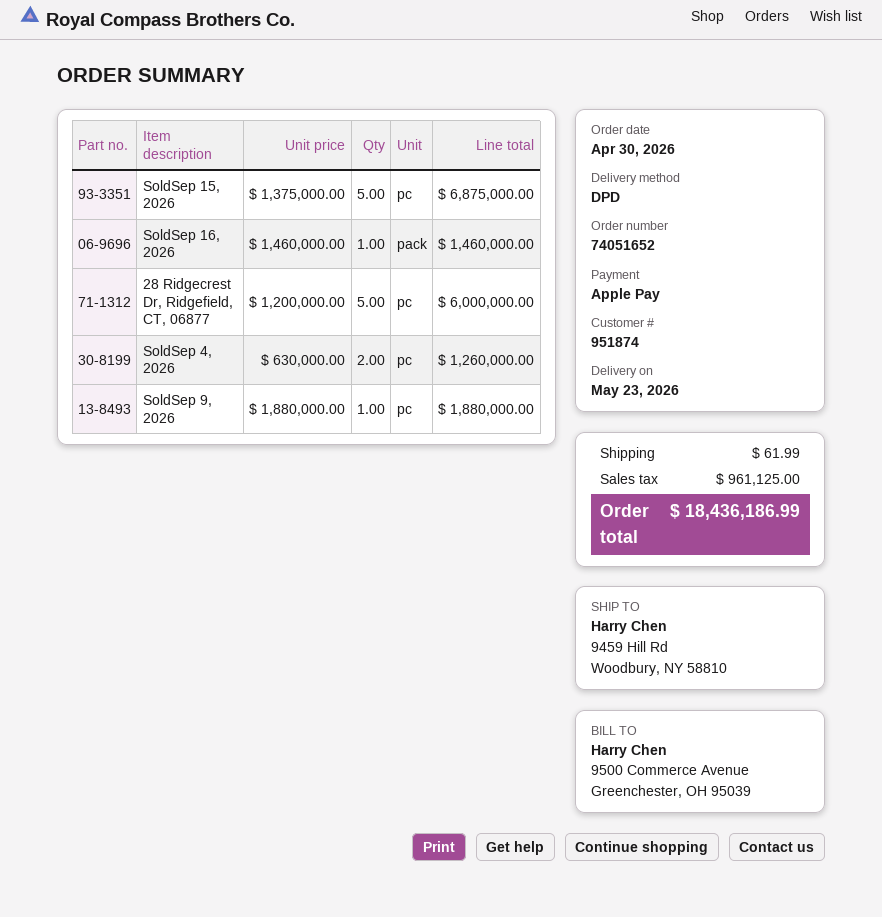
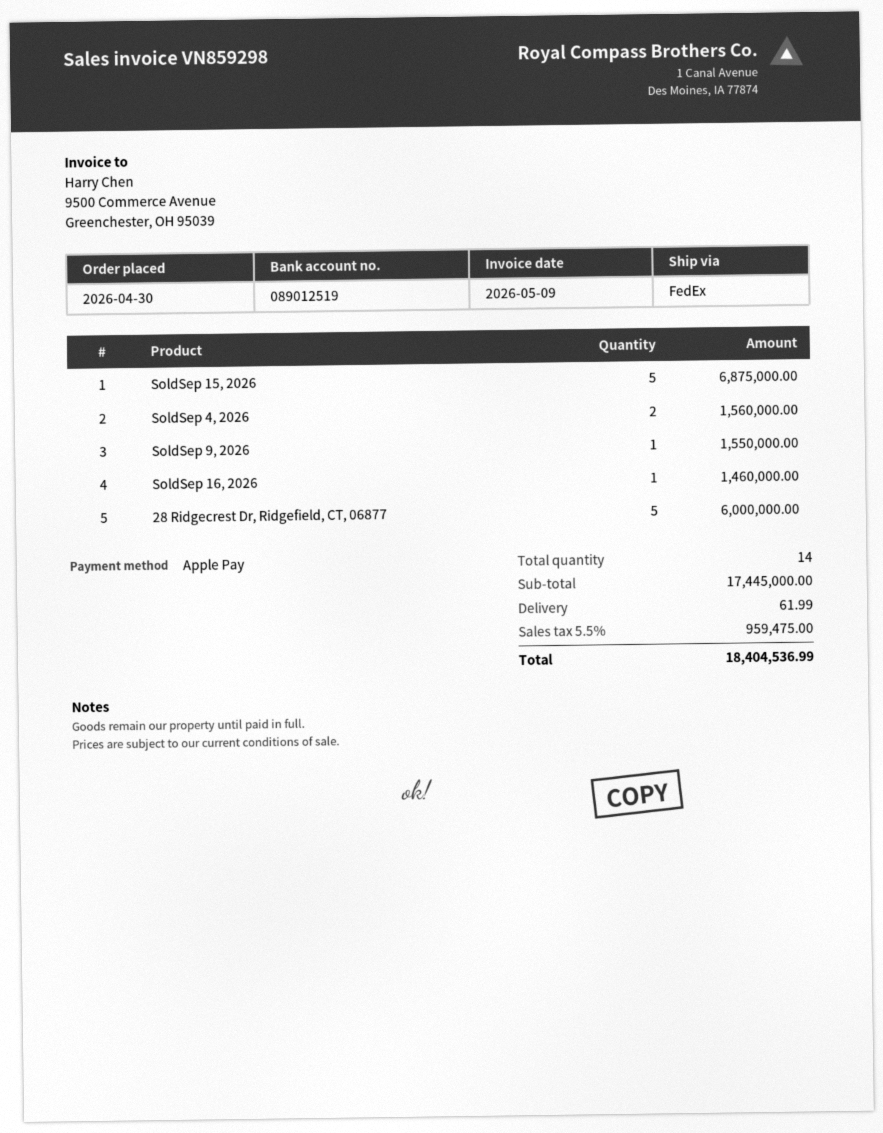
shipping method: DPD -> FedEx
SoldSep 4, 2026: 2 for 1260000.00 -> 2 for 1560000.00
SoldSep 9, 2026: 1 for 1880000.00 -> 1 for 1550000.00
tax: 961125.00 -> 959475.00
total: 18436186.99 -> 18404536.99

